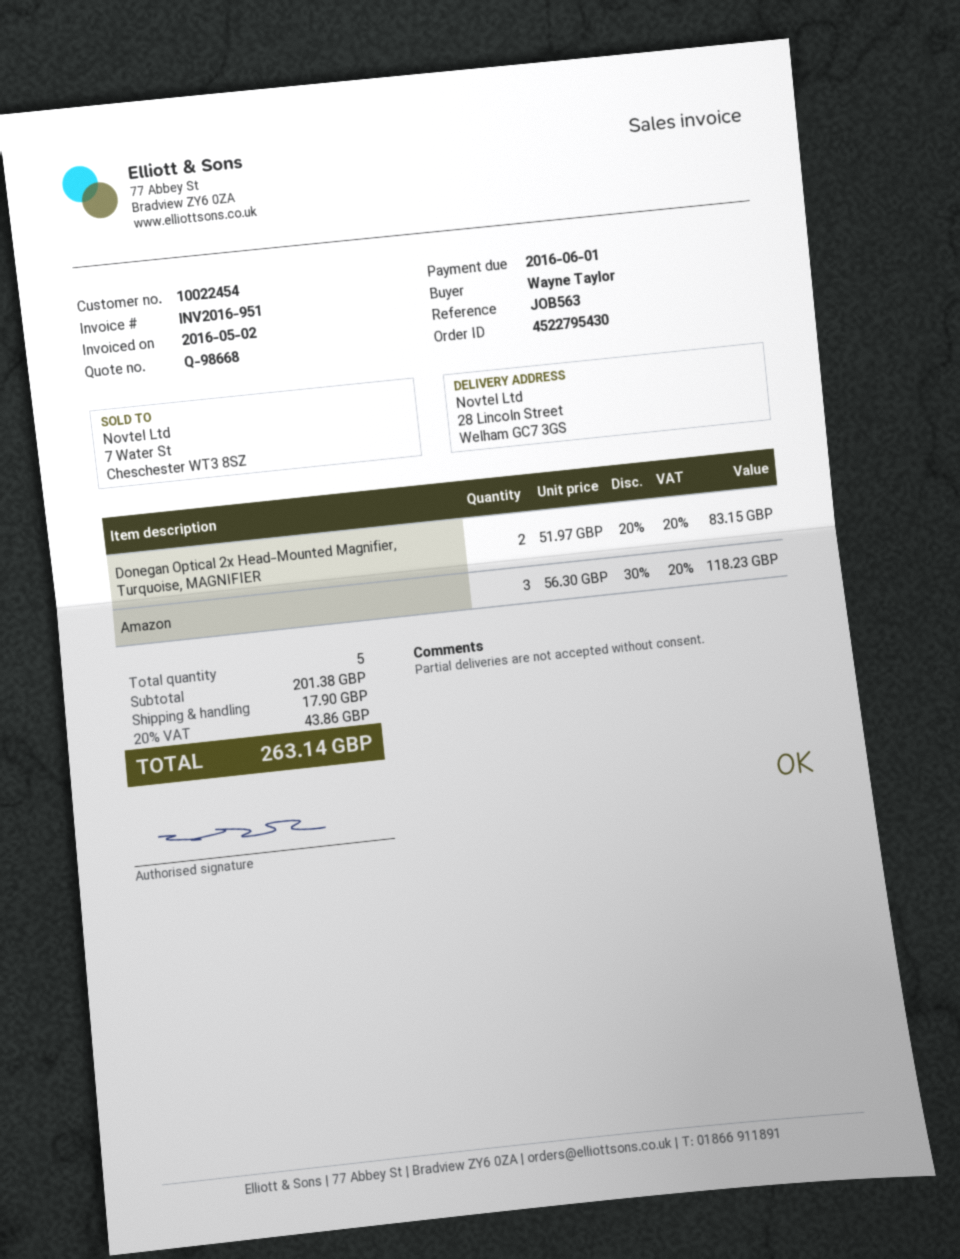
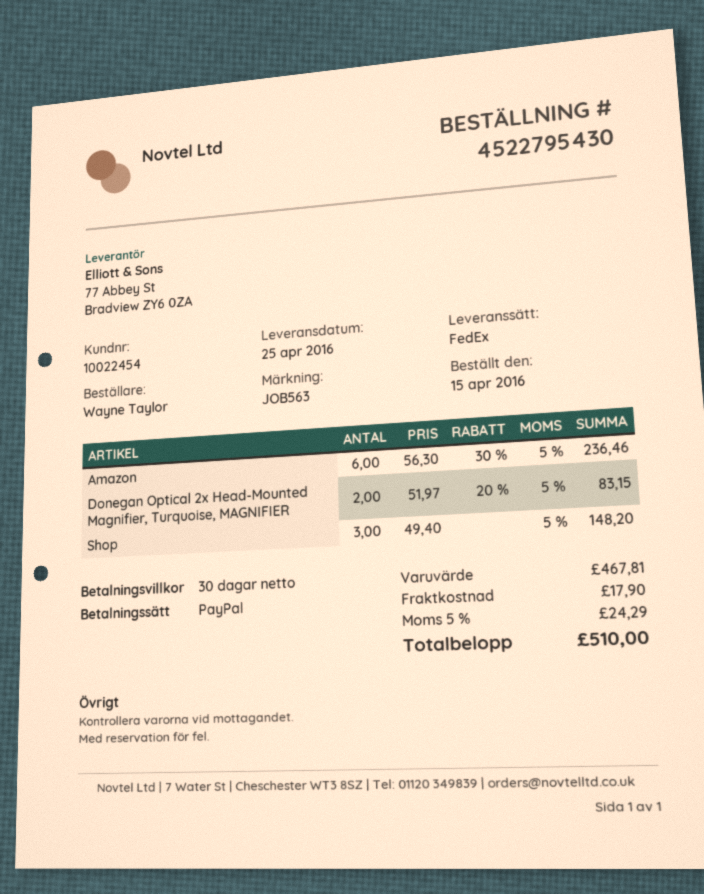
Amazon: 3 x 56.30 - 30% = 118.23 -> 6 x 56.30 - 30% = 236.46
Shop: none -> 3 x 49.40 = 148.20
subtotal: 201.38 -> 467.81
tax: 20% = 43.86 -> 5% = 24.29
total: 263.14 -> 510.00

